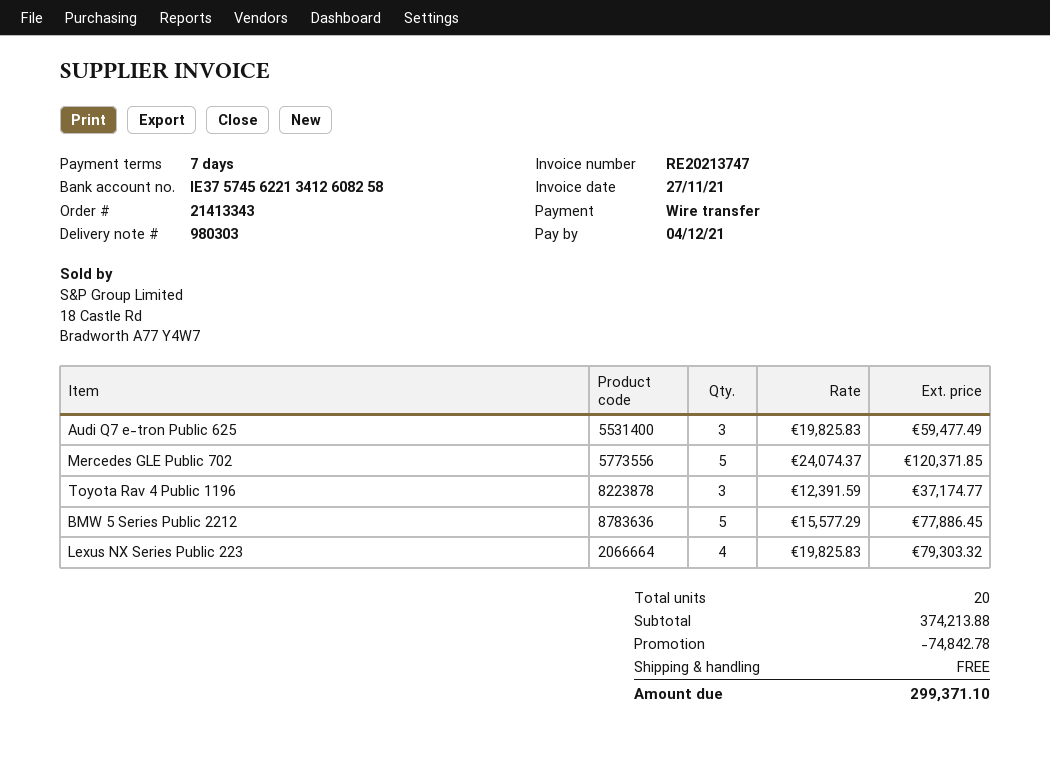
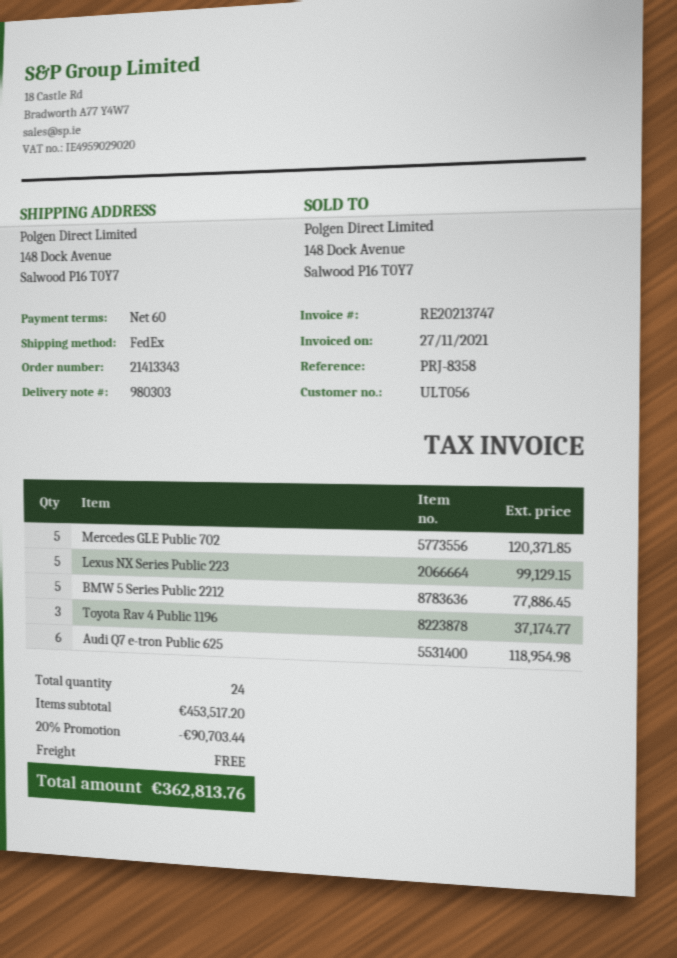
payment terms: 7 days -> 60 days
Audi Q7 e-tron Public 625: 3 for 59477.49 -> 6 for 118954.98
Lexus NX Series Public 223: 4 for 79303.32 -> 5 for 99129.15
total quantity: 20 -> 24
subtotal: 374213.88 -> 453517.20
discount: 74842.78 -> 90703.44
total: 299371.10 -> 362813.76

